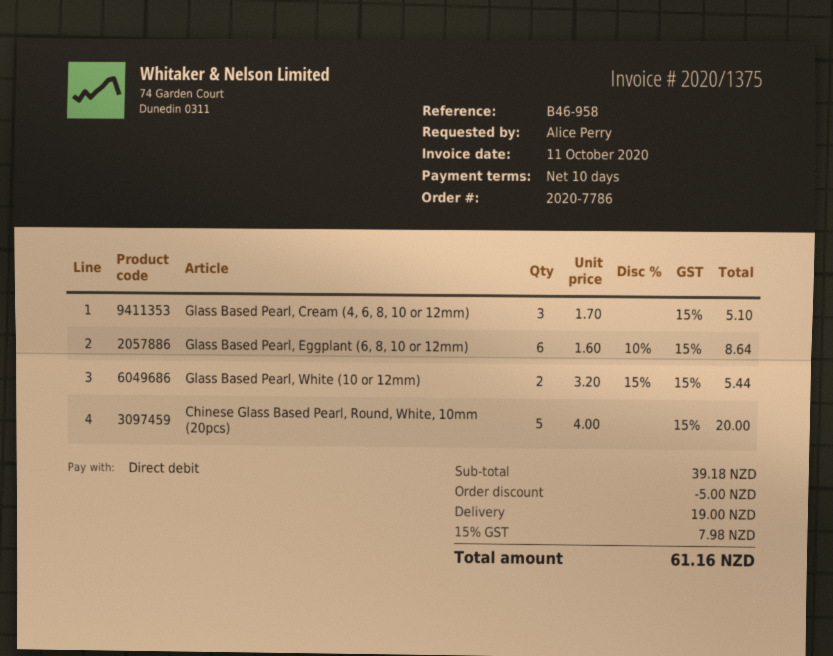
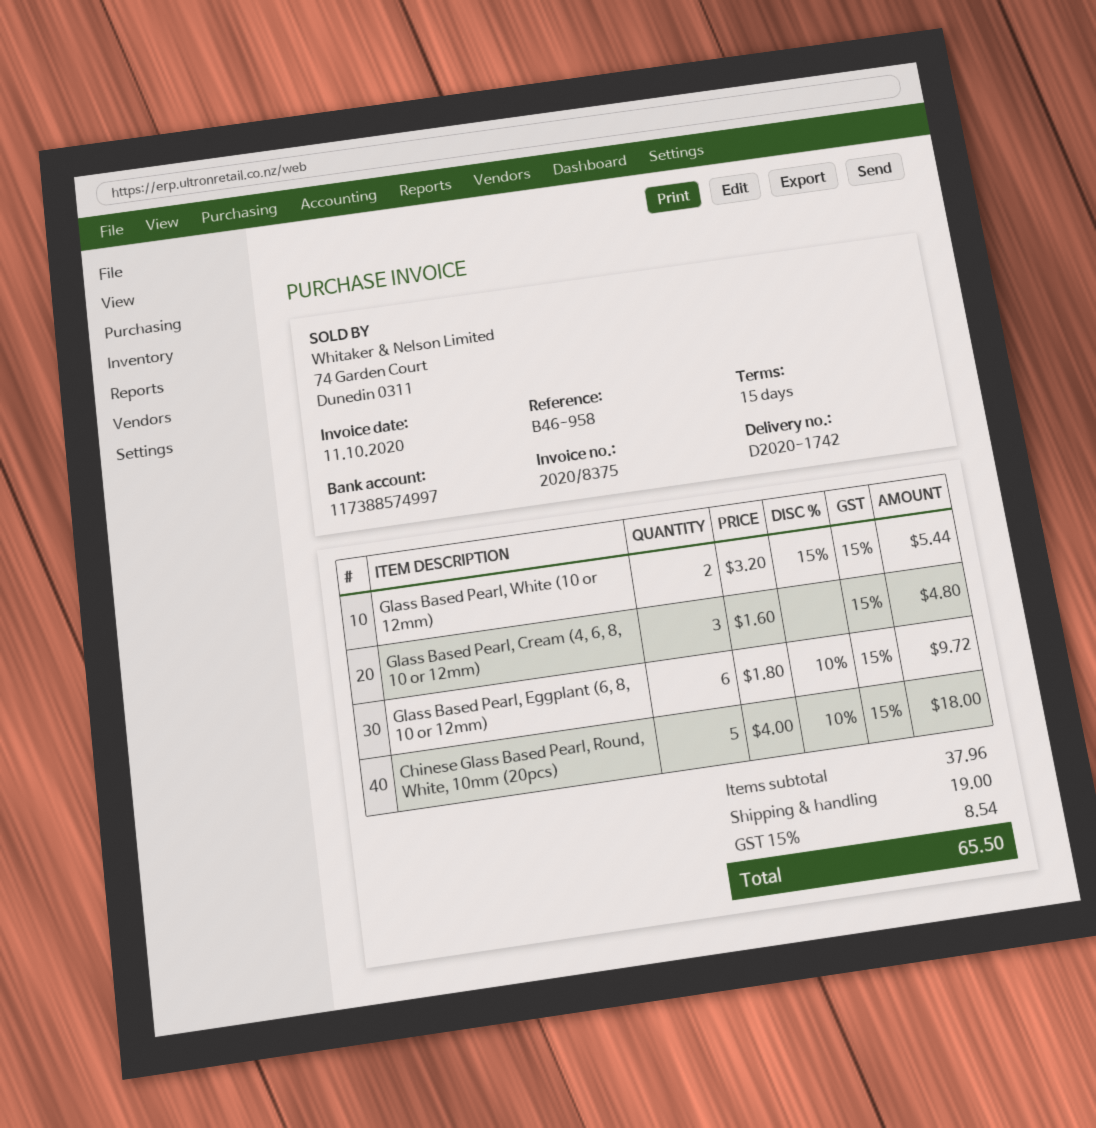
invoice number: 2020/1375 -> 2020/8375
payment terms: 10 days -> 15 days
Glass Based Pearl, Cream (4, 6, 8, 10 or 12mm): 3 x 1.70 = 5.10 -> 3 x 1.60 = 4.80
Glass Based Pearl, Eggplant (6, 8, 10 or 12mm): 6 x 1.60 - 10% = 8.64 -> 6 x 1.80 - 10% = 9.72
Chinese Glass Based Pearl, Round, White, 10mm (20pcs): 5 x 4.00 = 20.00 -> 5 x 4.00 - 10% = 18.00
subtotal: 39.18 -> 37.96
discount: 5.00 -> none
tax: 15% = 7.98 -> 15% = 8.54
total: 61.16 -> 65.50

